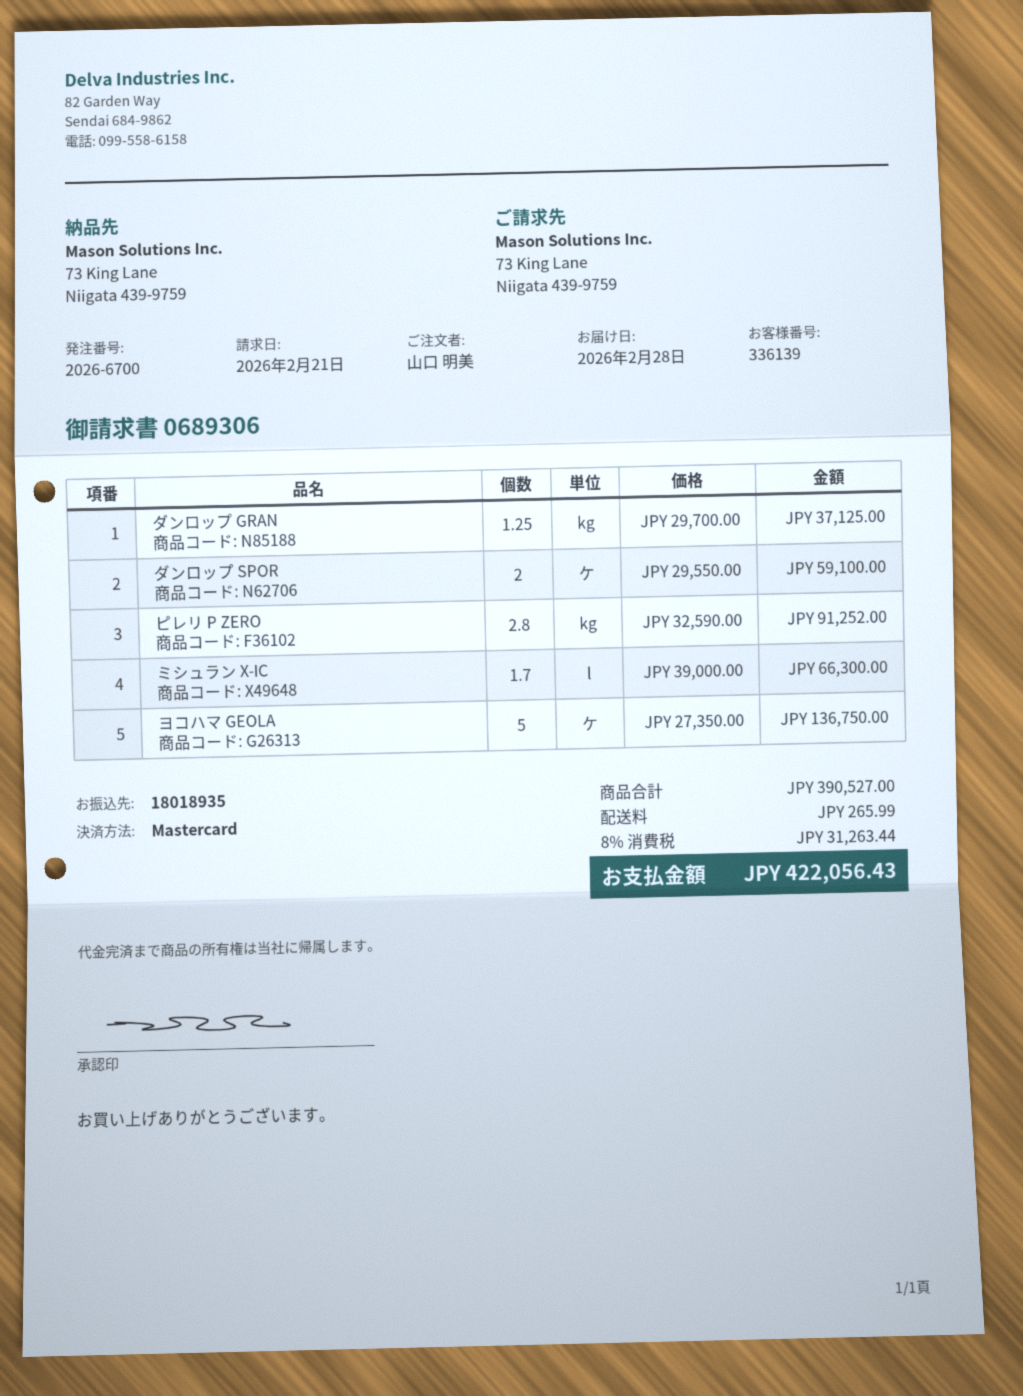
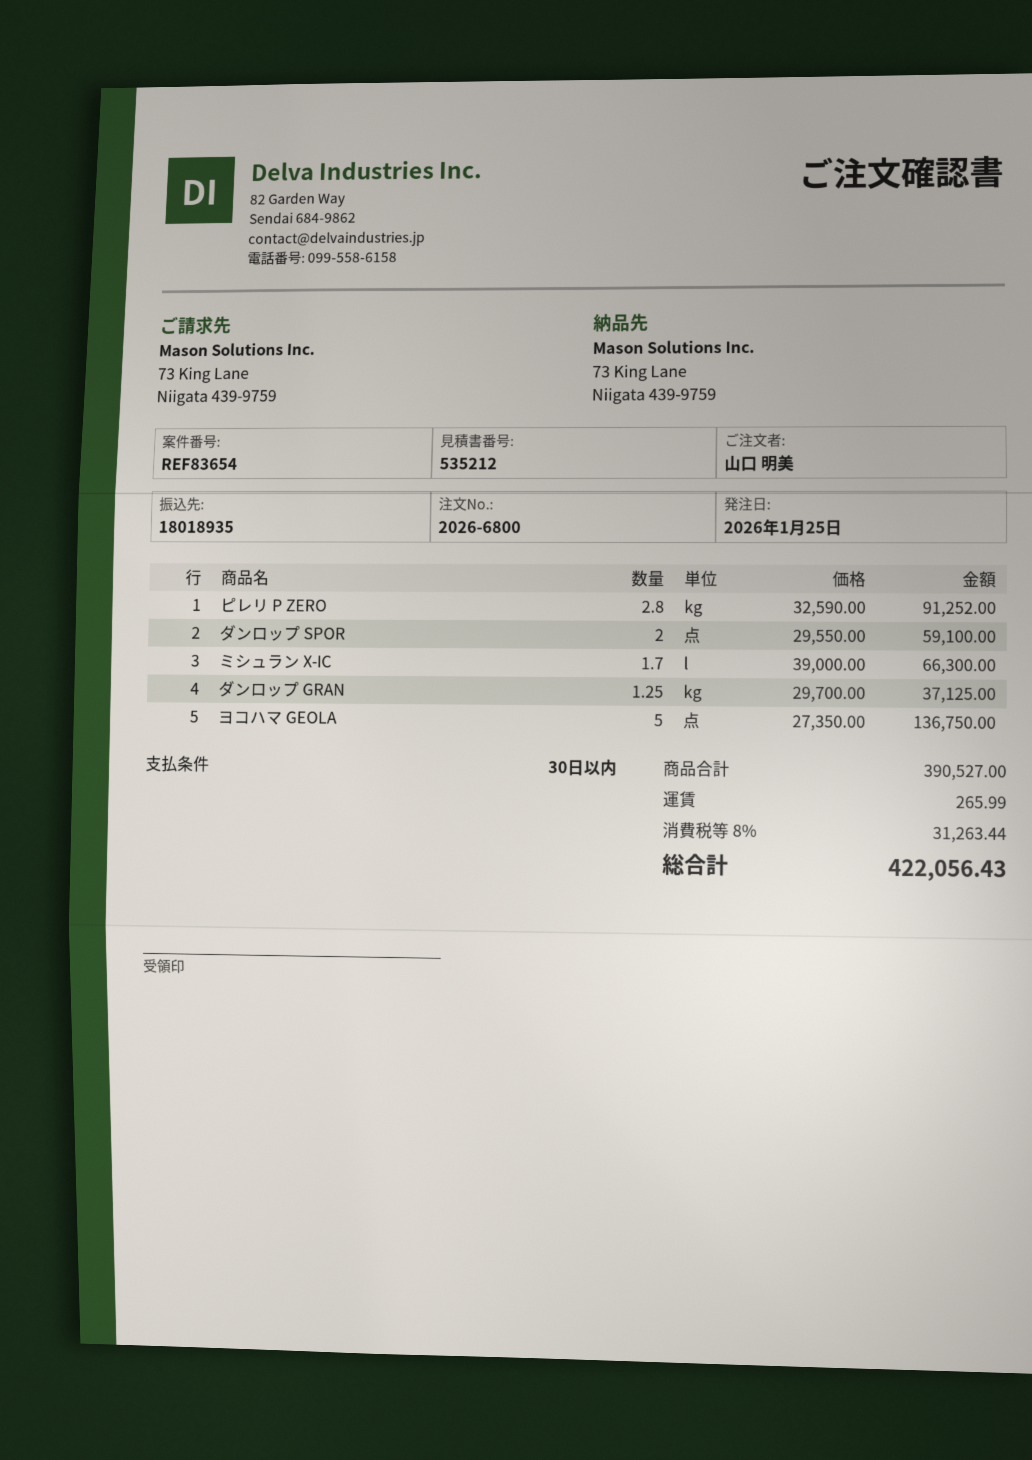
order number: 2026-6700 -> 2026-6800

